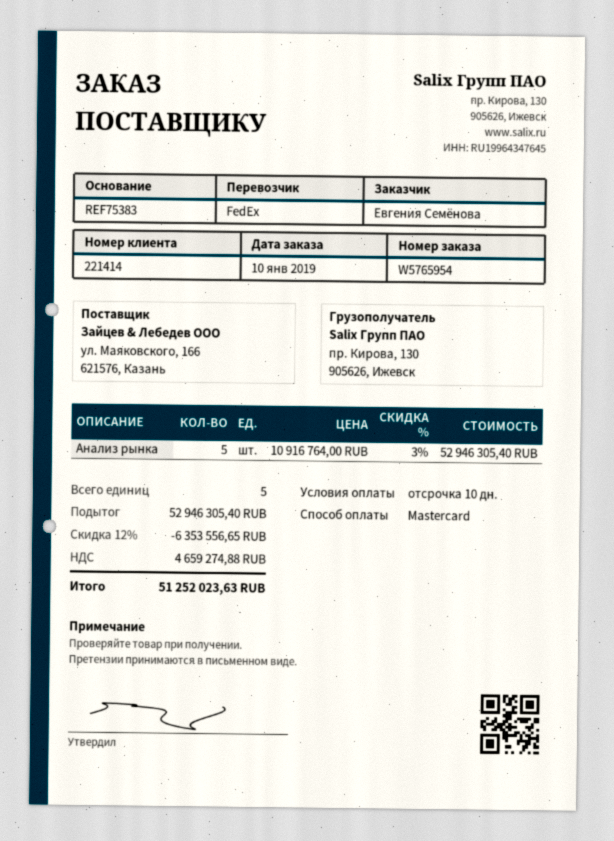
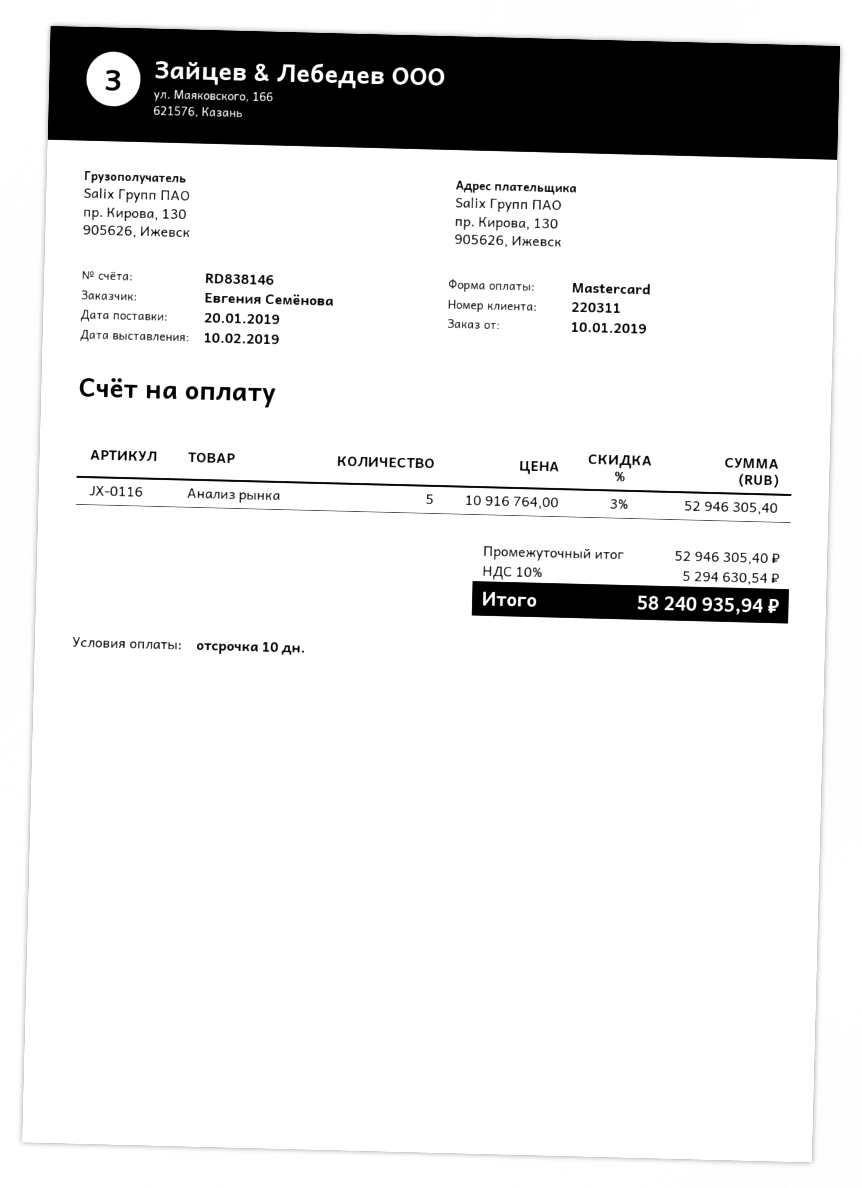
customer number: 221414 -> 220311
discount: 12% = 6353556.65 -> none
tax: 4659274.88 -> 5294630.54
total: 51252023.63 -> 58240935.94

